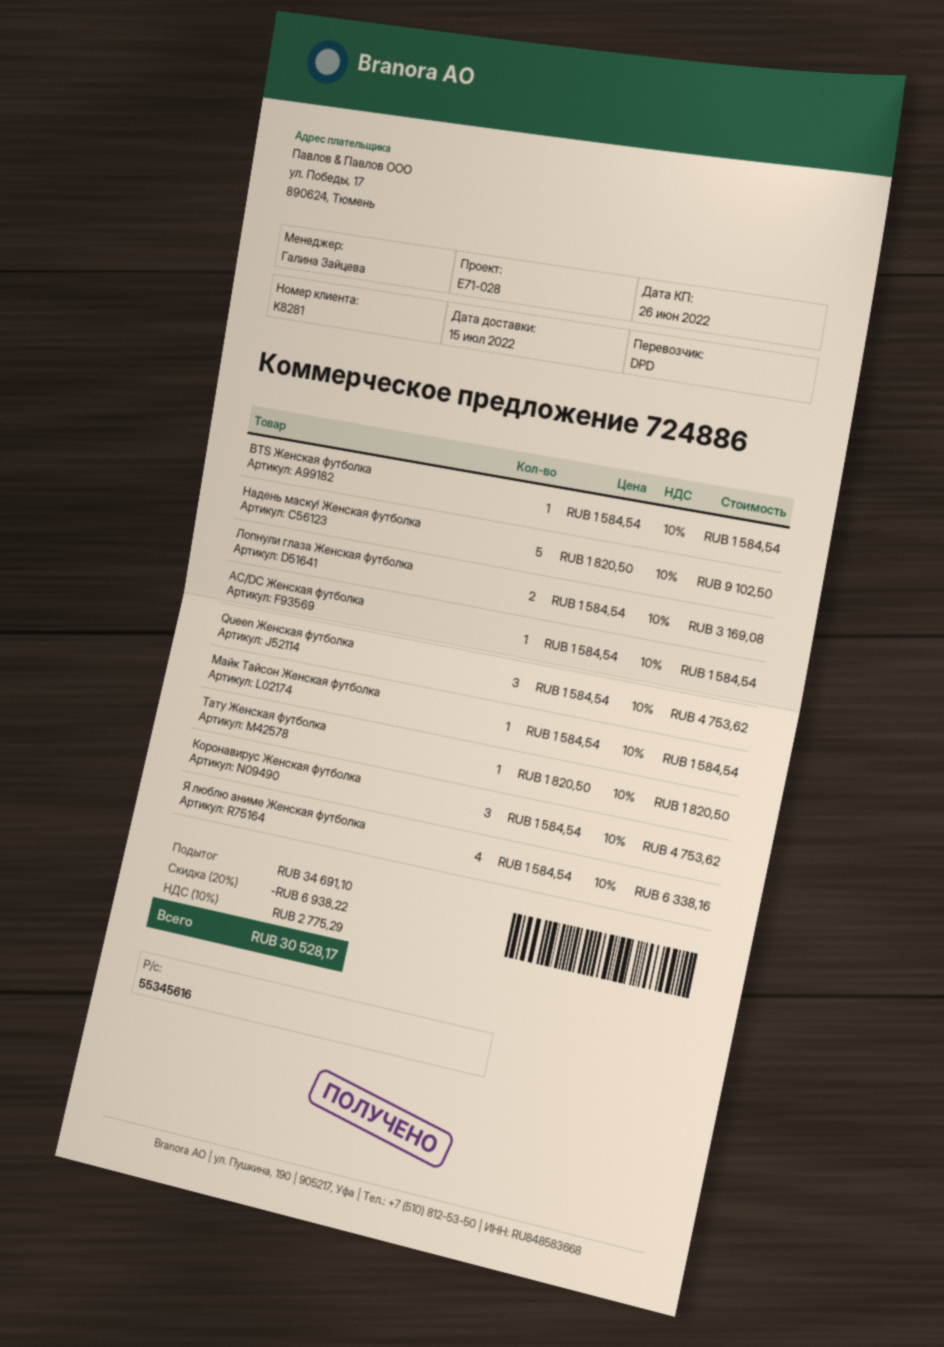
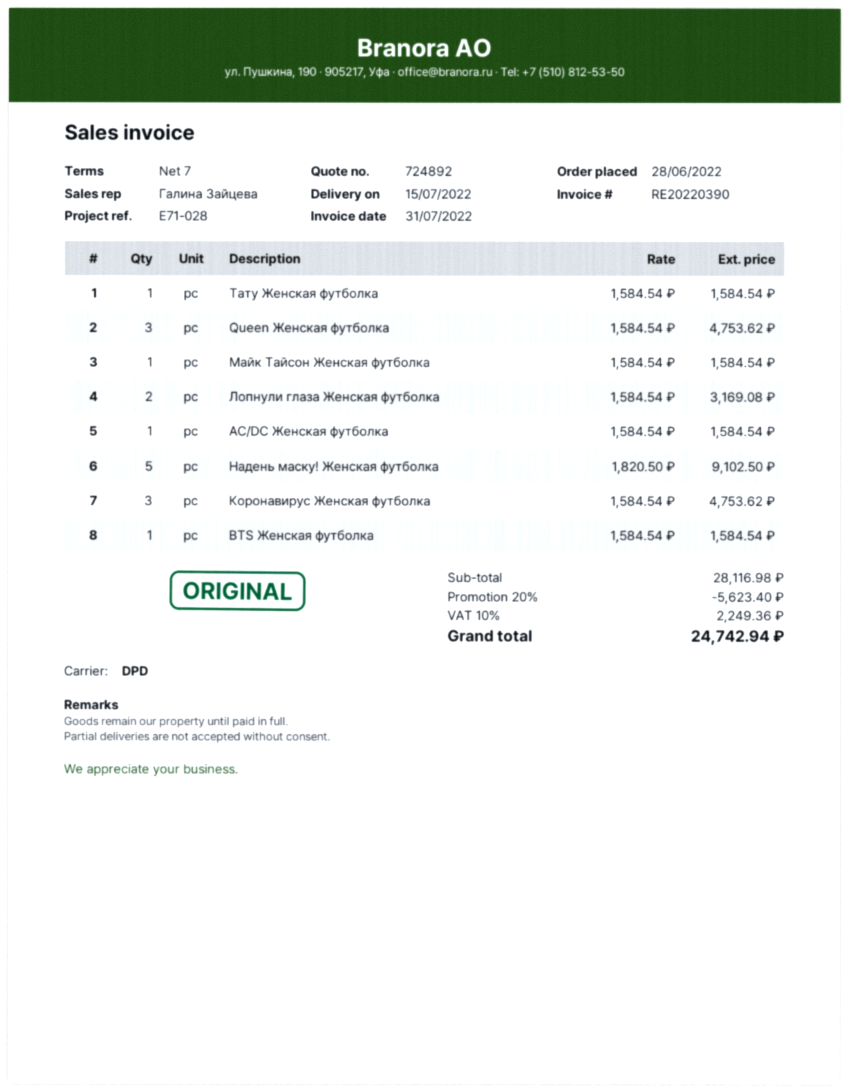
quote number: 724886 -> 724892
Тату Женская футболка: 1 x 1820.50 = 1820.50 -> 1 x 1584.54 = 1584.54
Я люблю аниме Женская футболка: 4 x 1584.54 = 6338.16 -> none
subtotal: 34691.10 -> 28116.98
discount: 20% = 6938.22 -> 20% = 5623.40
tax: 10% = 2775.29 -> 10% = 2249.36
total: 30528.17 -> 24742.94

